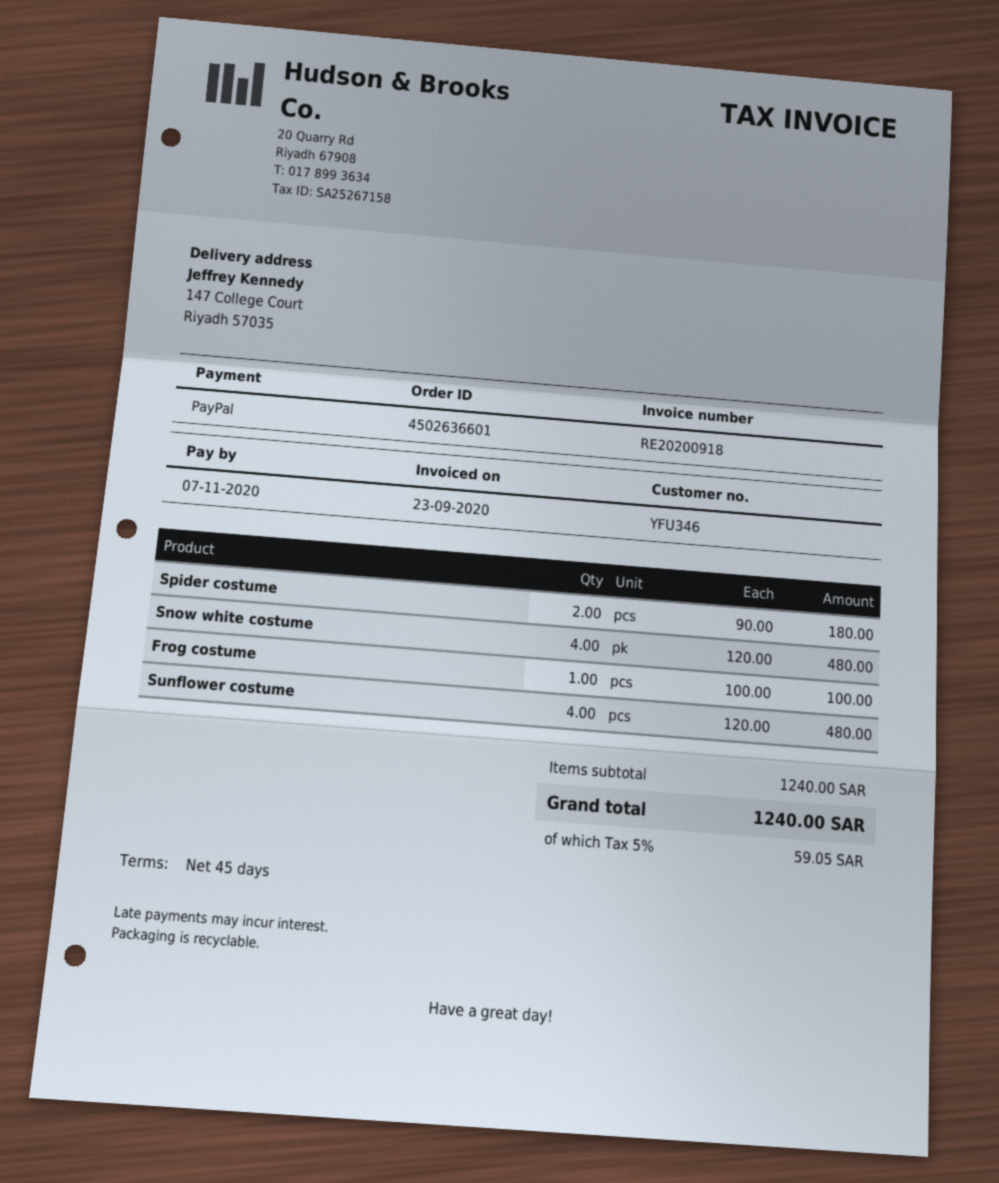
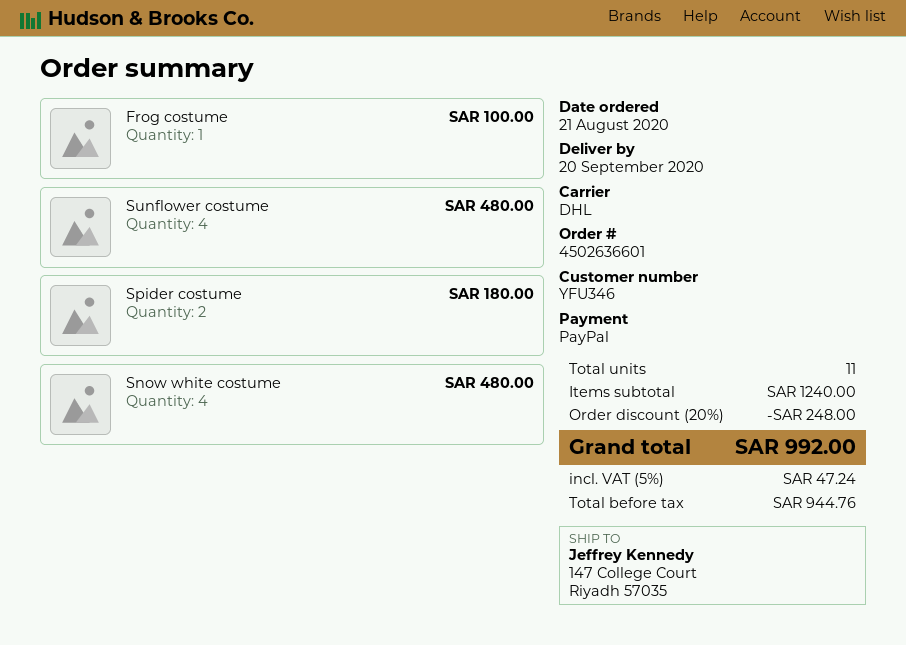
discount: none -> 20% = 248.00
tax: 5% = 59.05 -> 5% = 47.24
total: 1240.00 -> 992.00

